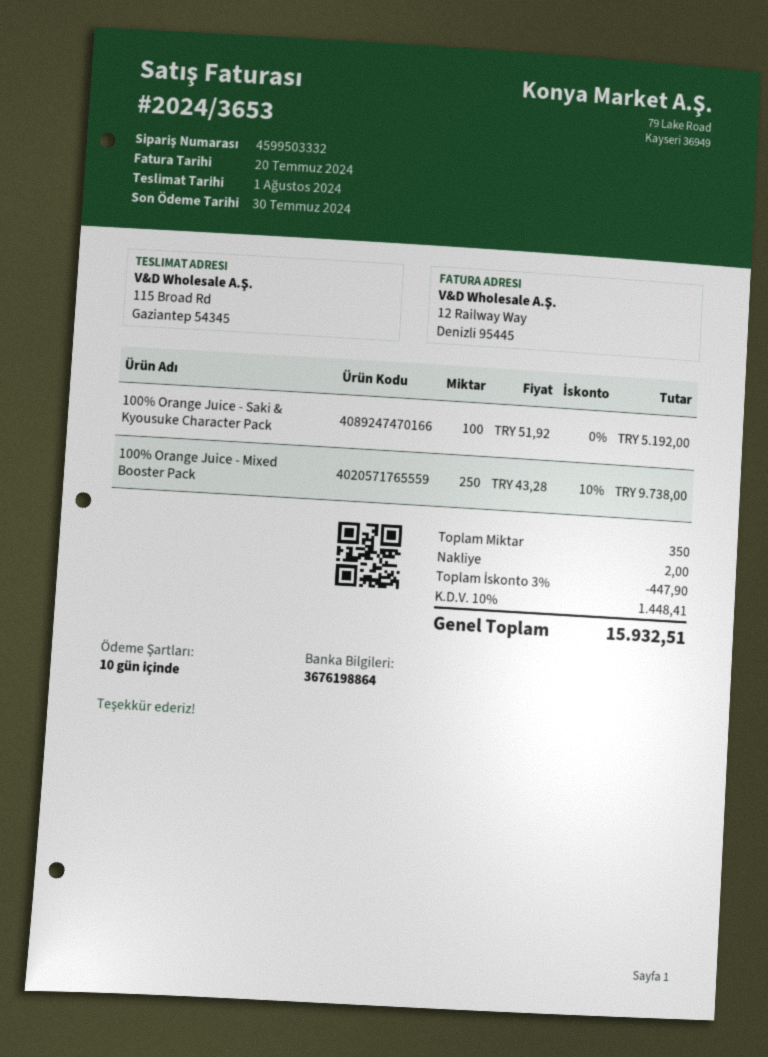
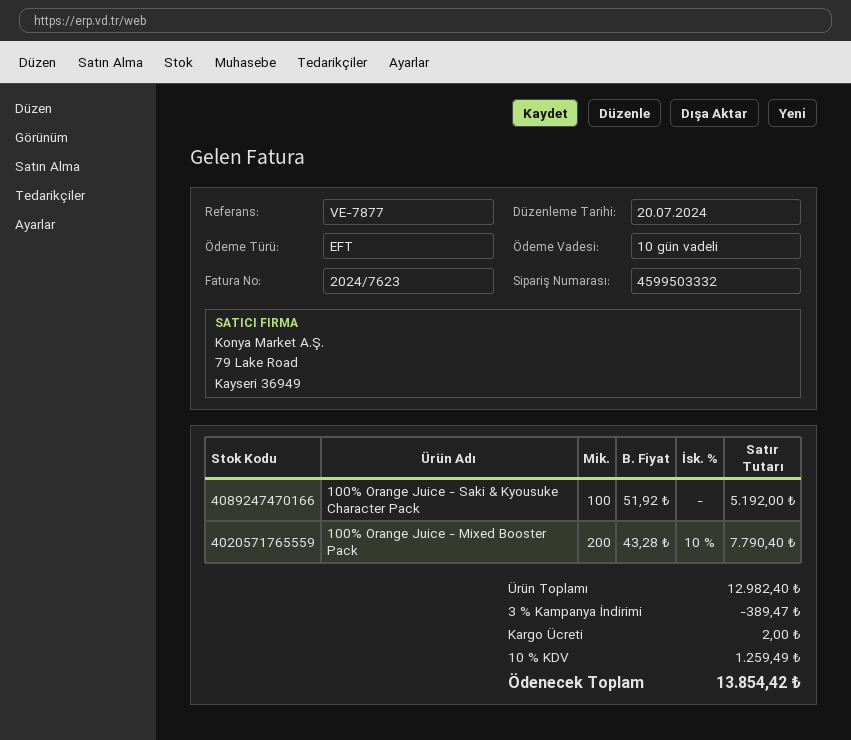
invoice number: 2024/3653 -> 2024/7623
100% Orange Juice - Mixed Booster Pack: 250 x 43.28 - 10% = 9738.00 -> 200 x 43.28 - 10% = 7790.40
discount: 3% = 447.90 -> 3% = 389.47
tax: 10% = 1448.41 -> 10% = 1259.49
total: 15932.51 -> 13854.42

